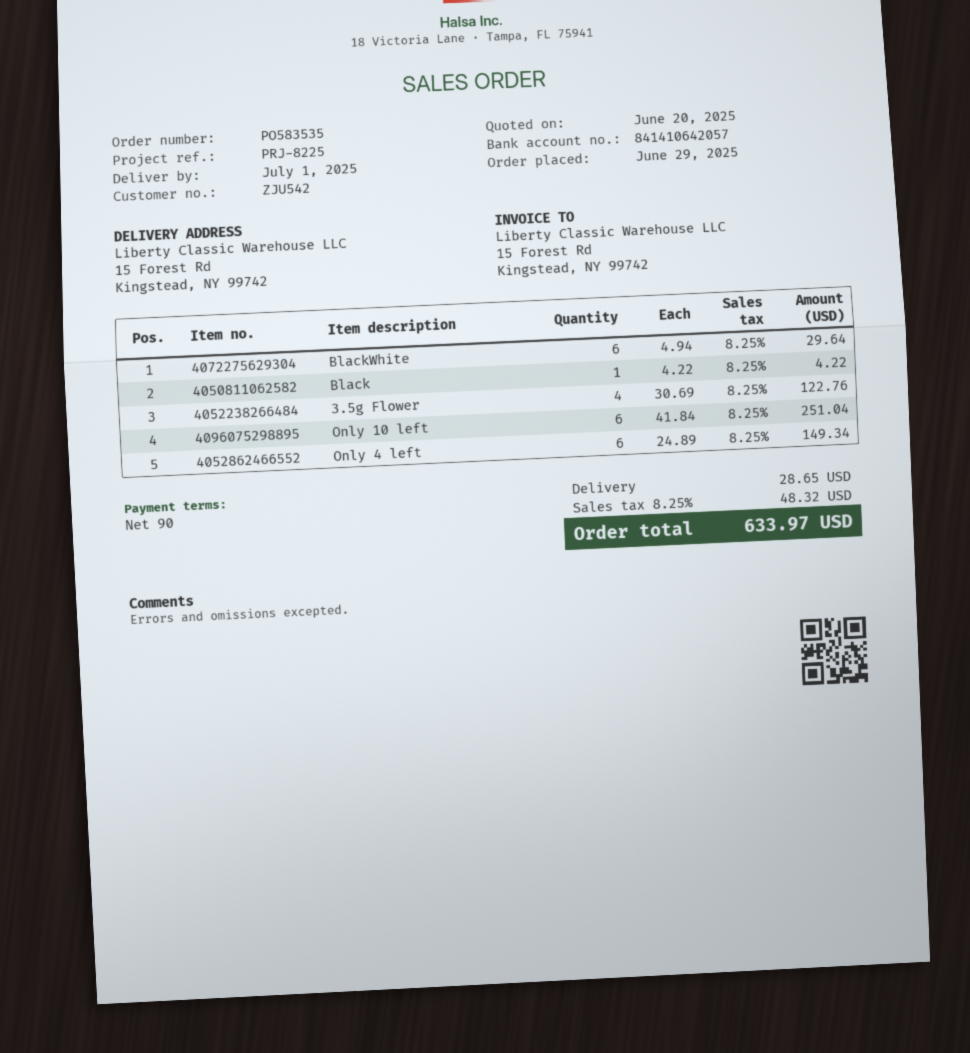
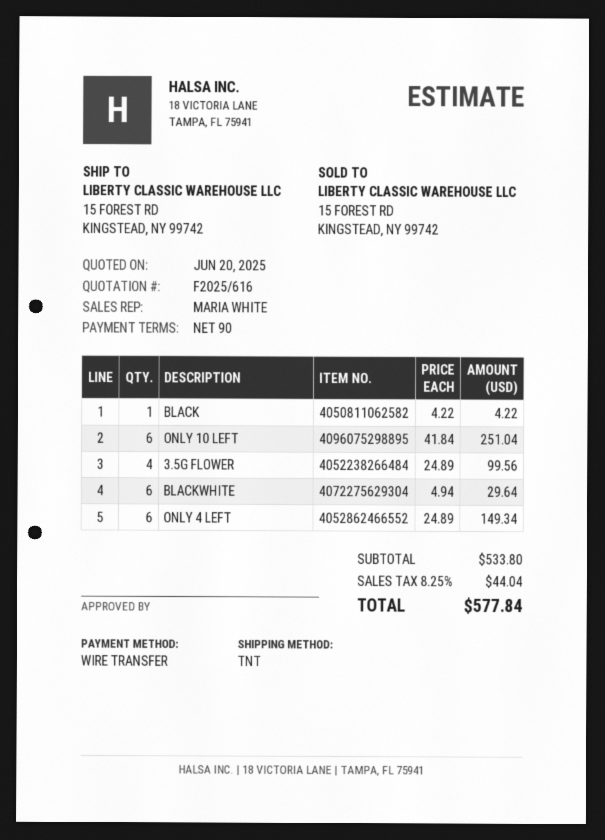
3.5g Flower: 4 x 30.69 = 122.76 -> 4 x 24.89 = 99.56
shipping: 28.65 -> none
tax: 8.25% = 48.32 -> 8.25% = 44.04
total: 633.97 -> 577.84

